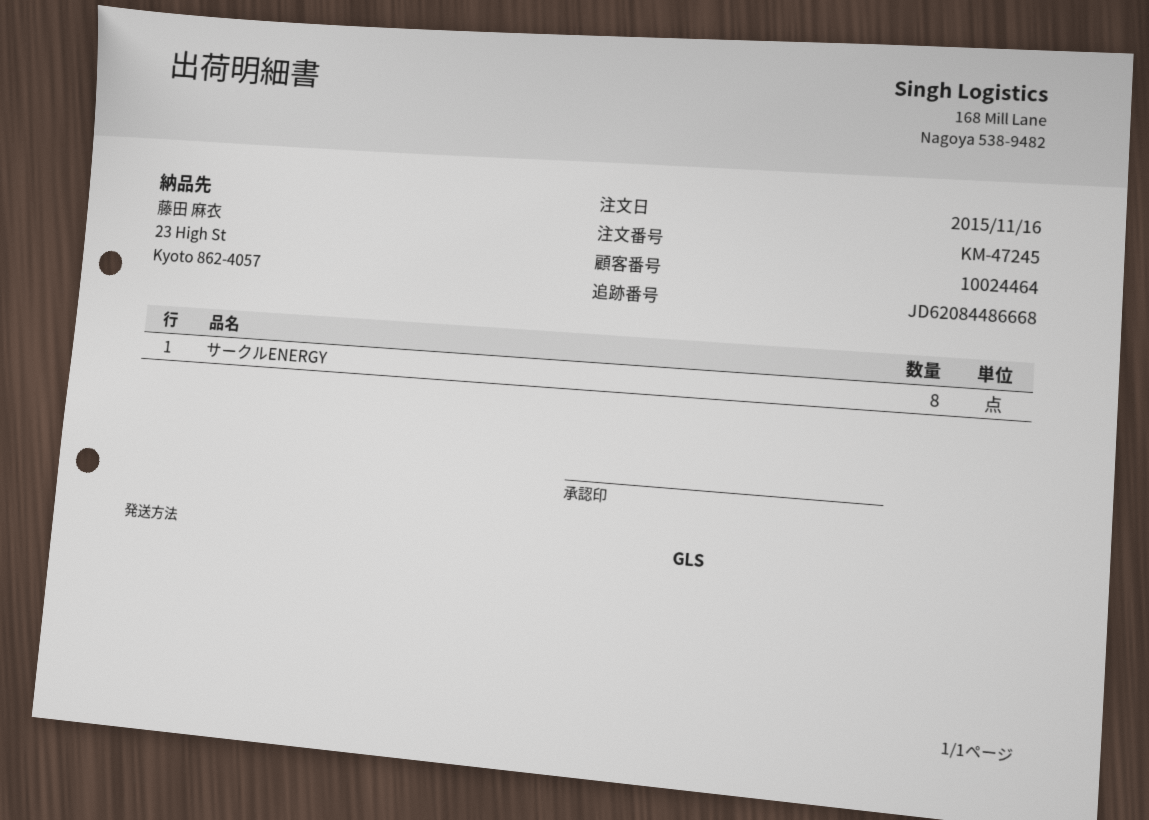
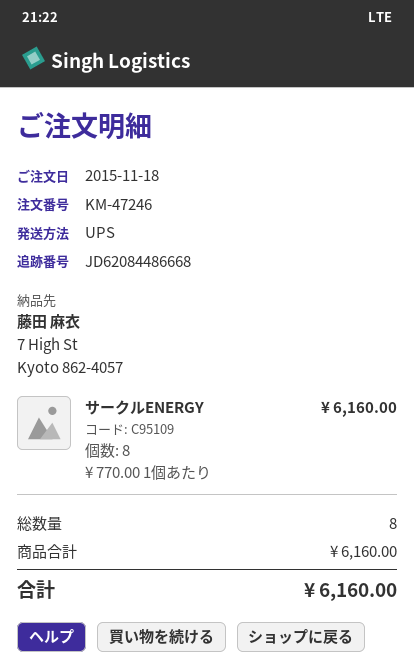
order number: KM-47245 -> KM-47246
order date: 2015-11-16 -> 2015-11-18
shipping method: GLS -> UPS
ship to: 23 High St, Kyoto 862-4057 -> 7 High St, Kyoto 862-4057

